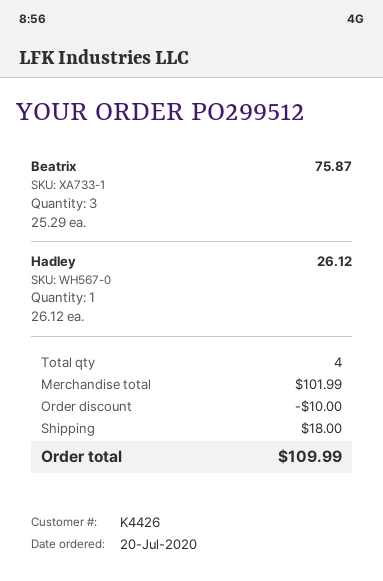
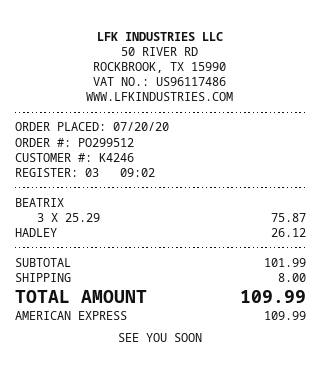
customer number: K4426 -> K4246
discount: 10.00 -> none
shipping: 18.00 -> 8.00

